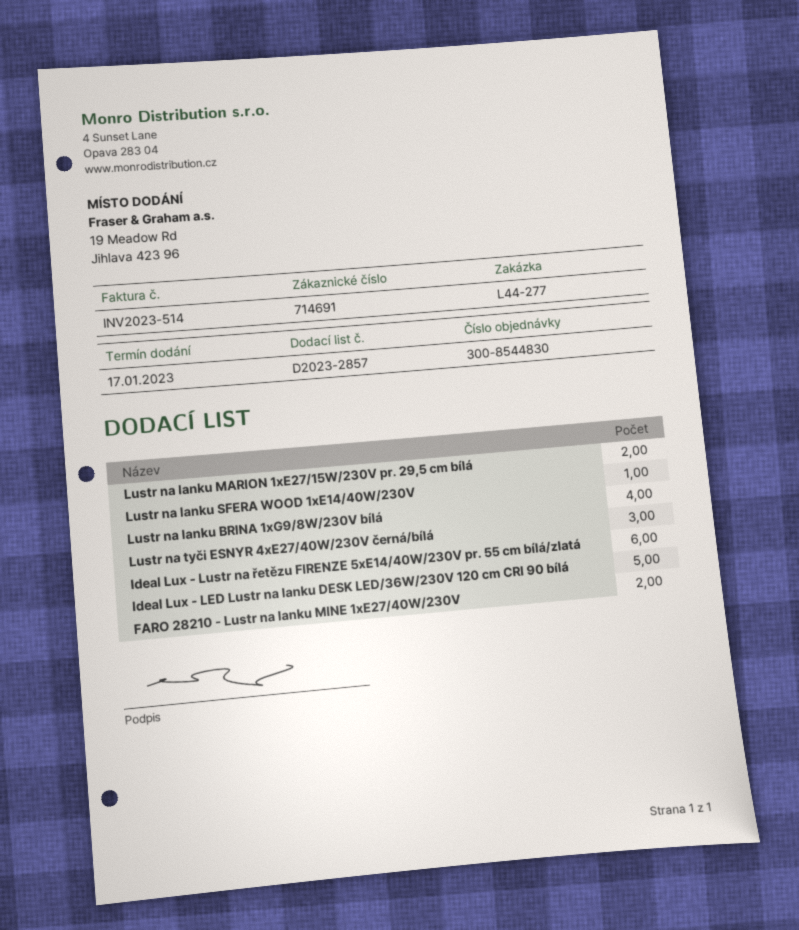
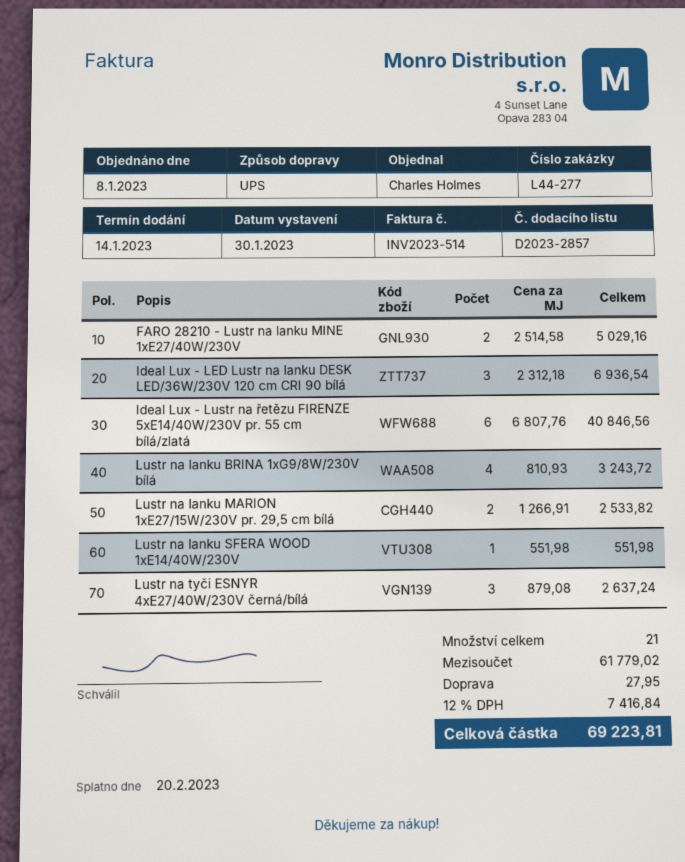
delivery date: 2023-01-17 -> 2023-01-14
Ideal Lux - LED Lustr na lanku DESK LED/36W/230V 120 cm CRI 90 bílá: 5 -> 3

